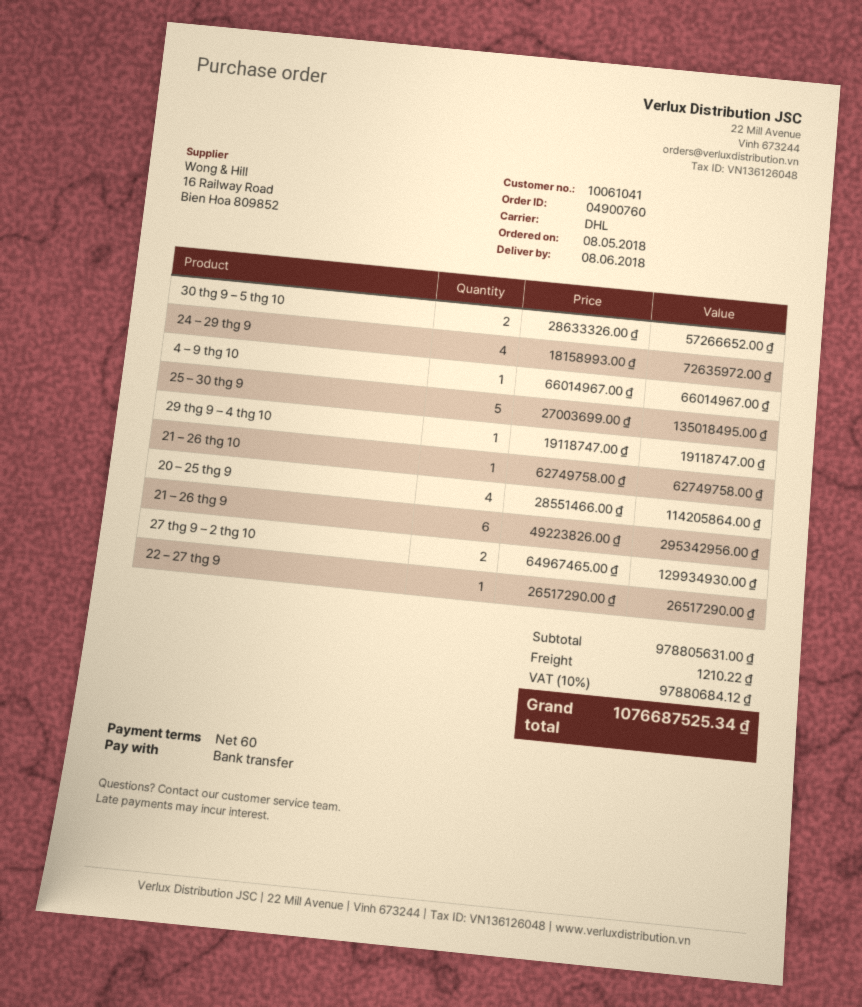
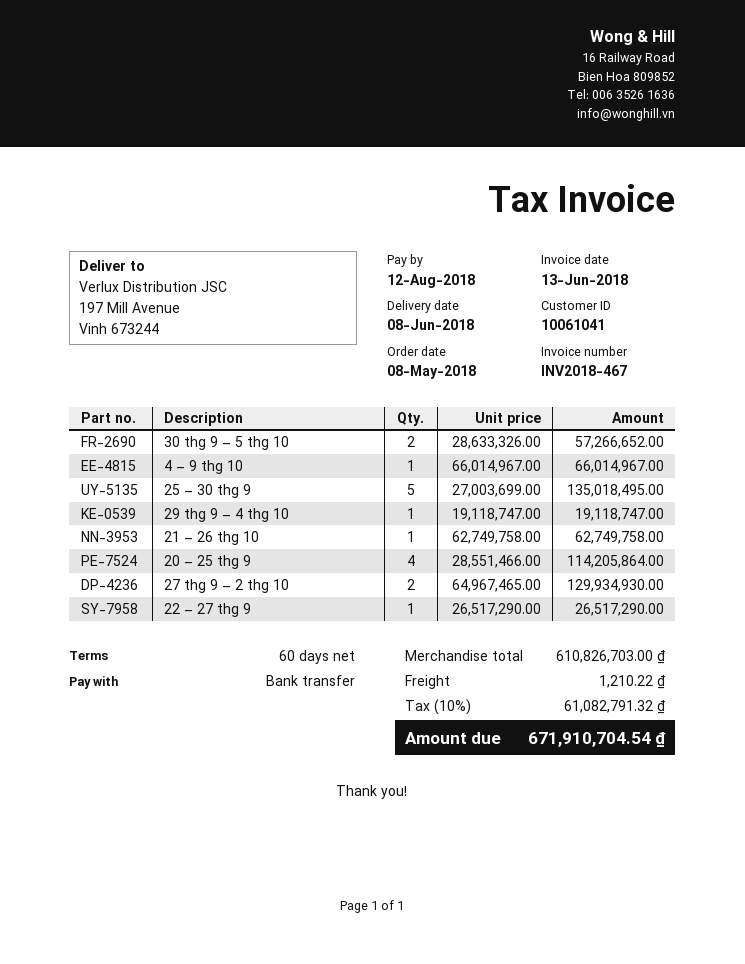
24 – 29 thg 9: 4 x 18158993.00 = 72635972.00 -> none
21 – 26 thg 9: 6 x 49223826.00 = 295342956.00 -> none
subtotal: 978805631.00 -> 610826703.00
tax: 10% = 97880684.12 -> 10% = 61082791.32
total: 1076687525.34 -> 671910704.54

